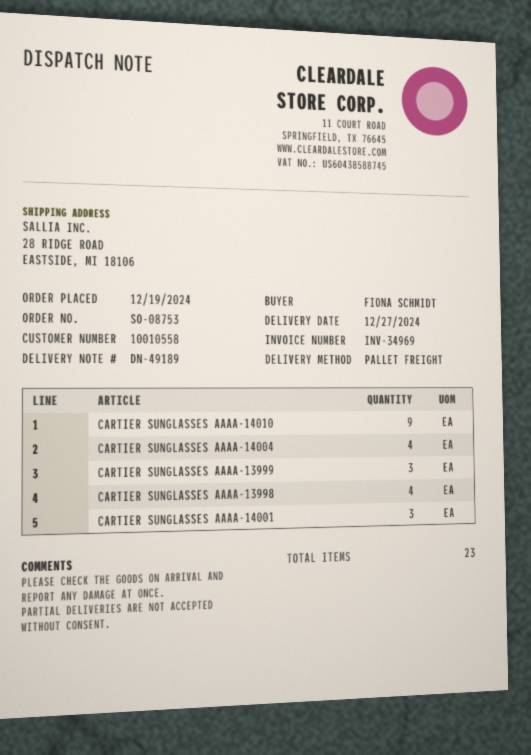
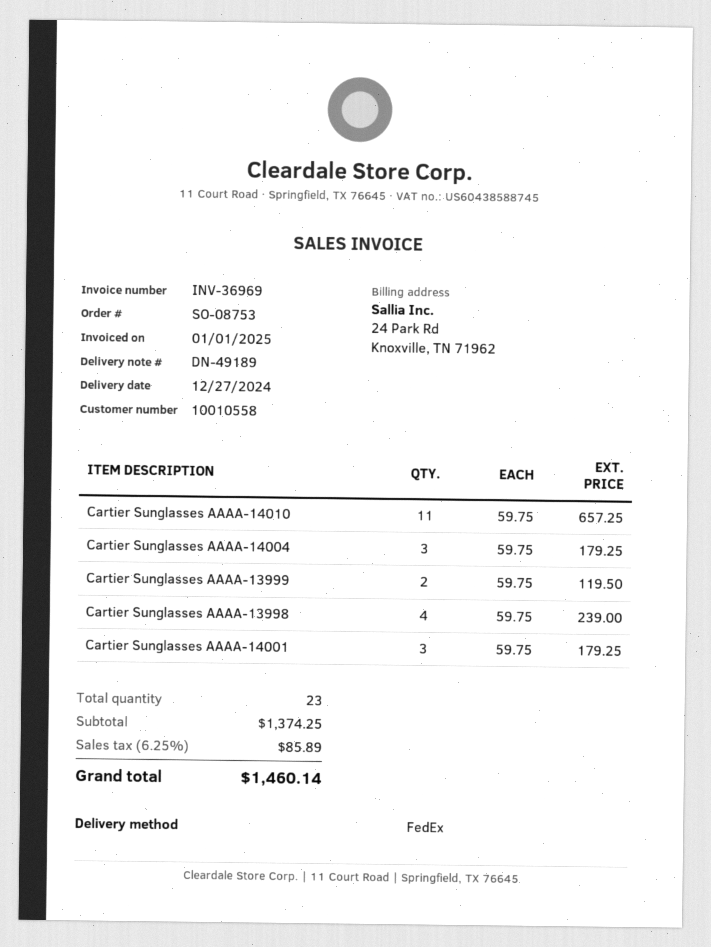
invoice number: INV-34969 -> INV-36969
shipping method: pallet freight -> FedEx
CARTIER SUNGLASSES AAAA-14010: 9 -> 11
CARTIER SUNGLASSES AAAA-14004: 4 -> 3
CARTIER SUNGLASSES AAAA-13999: 3 -> 2

